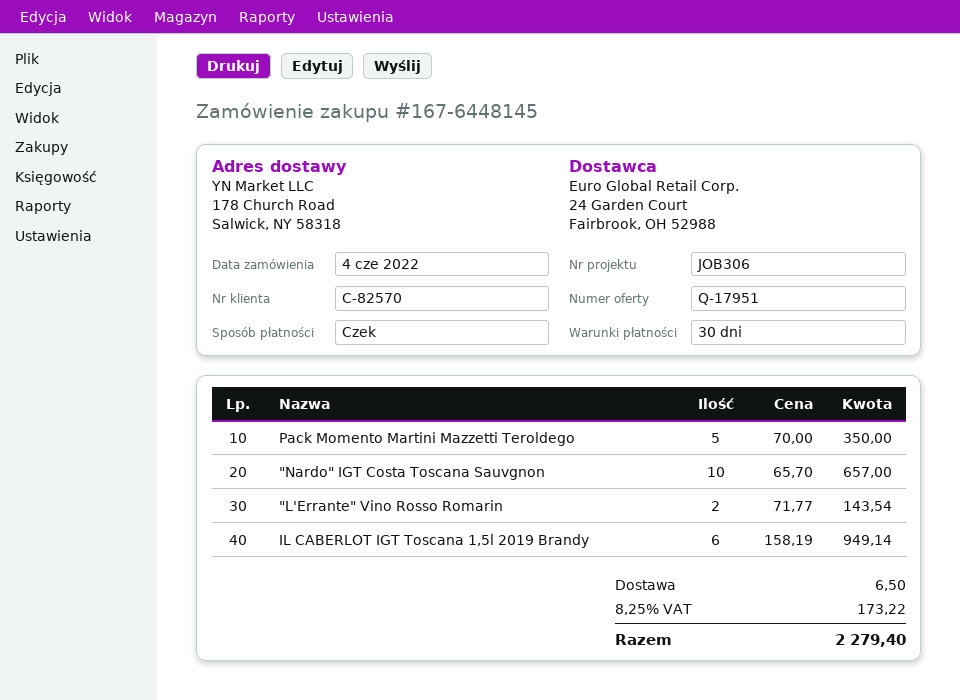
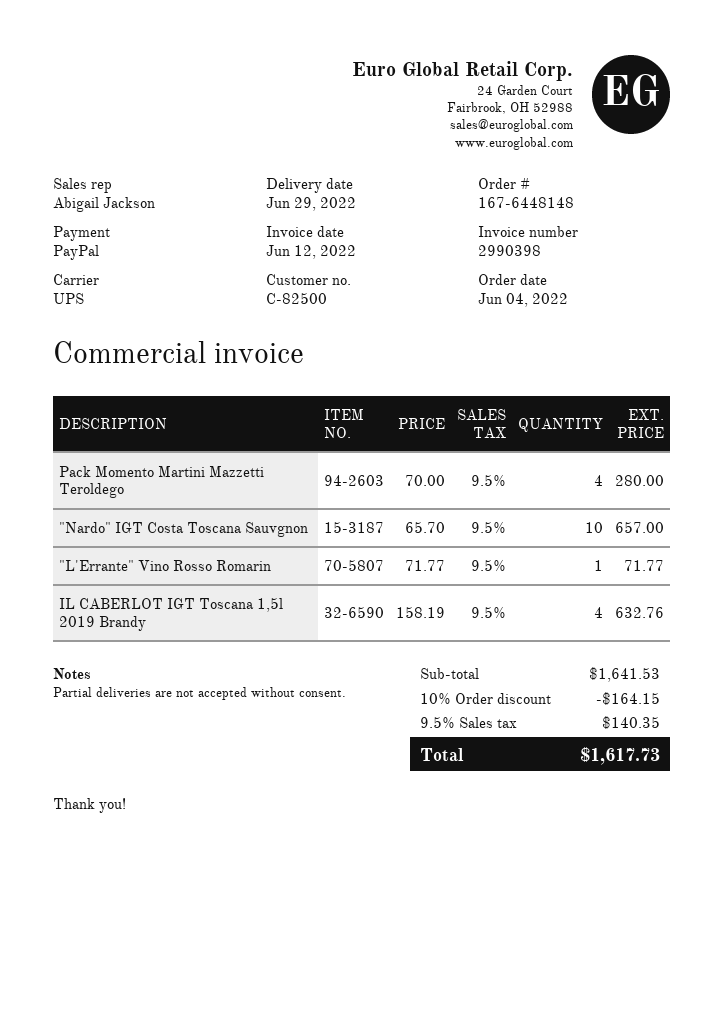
order number: 167-6448145 -> 167-6448148
customer number: C-82570 -> C-82500
payment method: cheque -> PayPal
Pack Momento Martini Mazzetti Teroldego: 5 x 70.00 = 350.00 -> 4 x 70.00 = 280.00
"L'Errante" Vino Rosso Romarin: 2 x 71.77 = 143.54 -> 1 x 71.77 = 71.77
IL CABERLOT IGT Toscana 1,5l 2019 Brandy: 6 x 158.19 = 949.14 -> 4 x 158.19 = 632.76
discount: none -> 10% = 164.15
shipping: 6.50 -> none
tax: 8.25% = 173.22 -> 9.5% = 140.35
total: 2279.40 -> 1617.73

